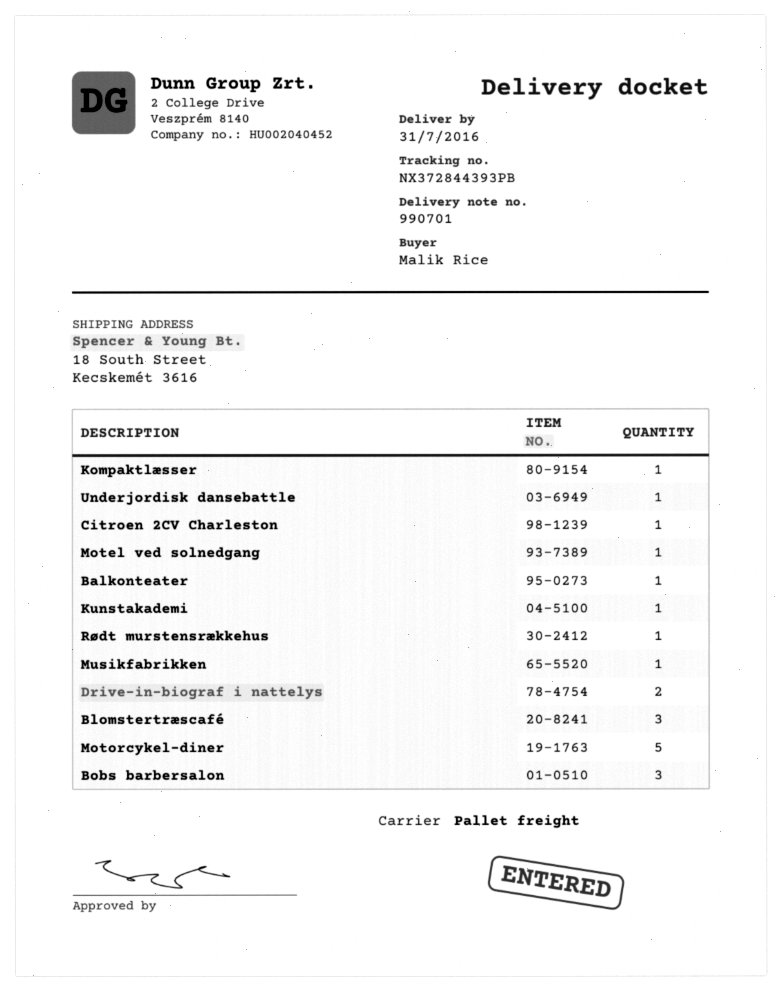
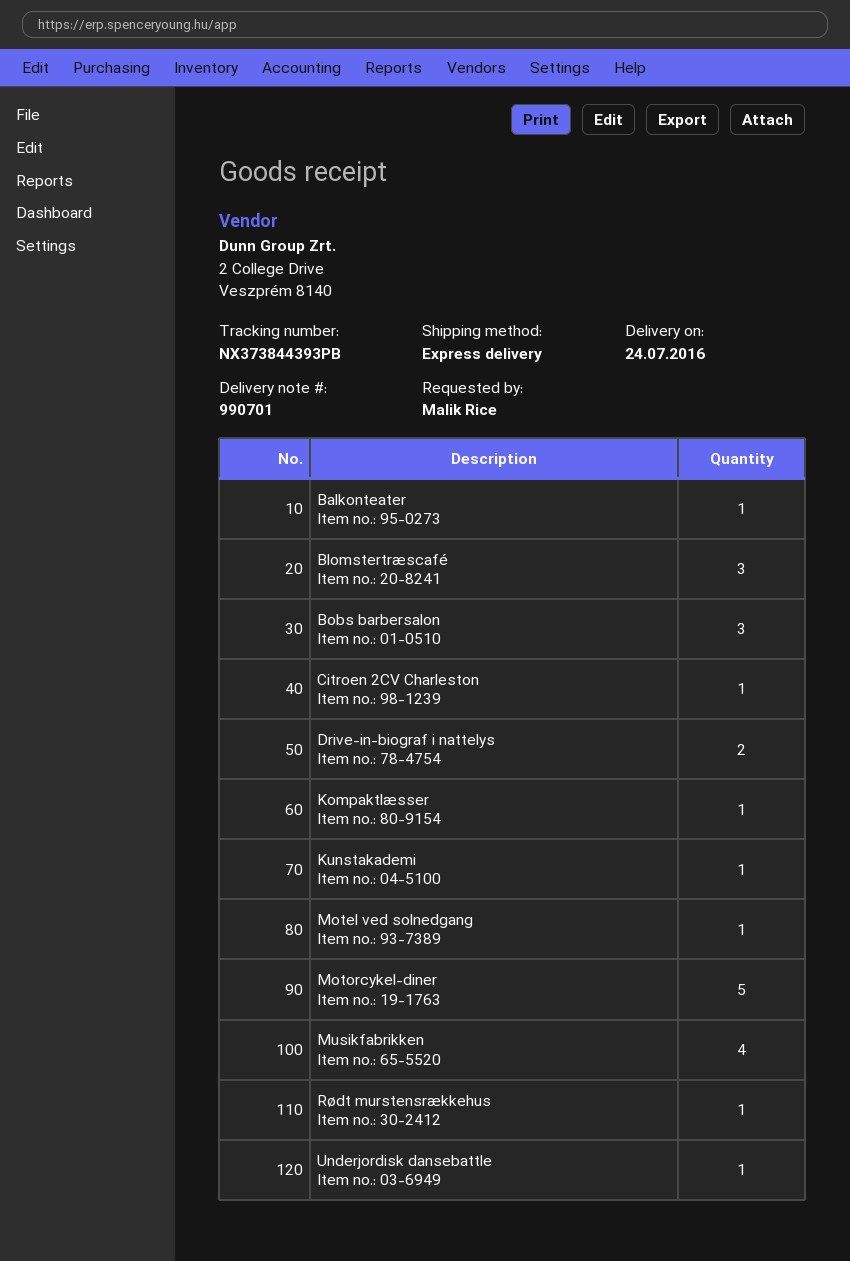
delivery date: 2016-07-31 -> 2016-07-24
shipping method: pallet freight -> express
tracking number: NX372844393PB -> NX373844393PB
Musikfabrikken: 1 -> 4

